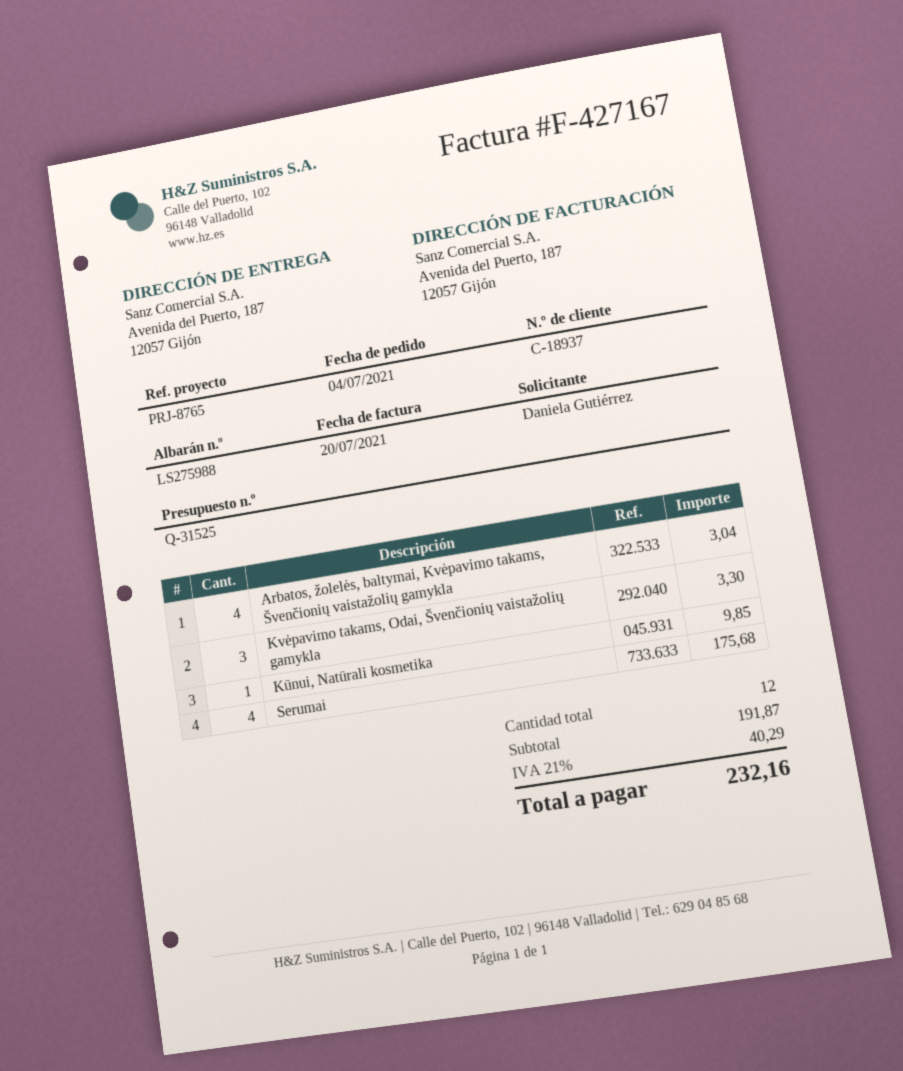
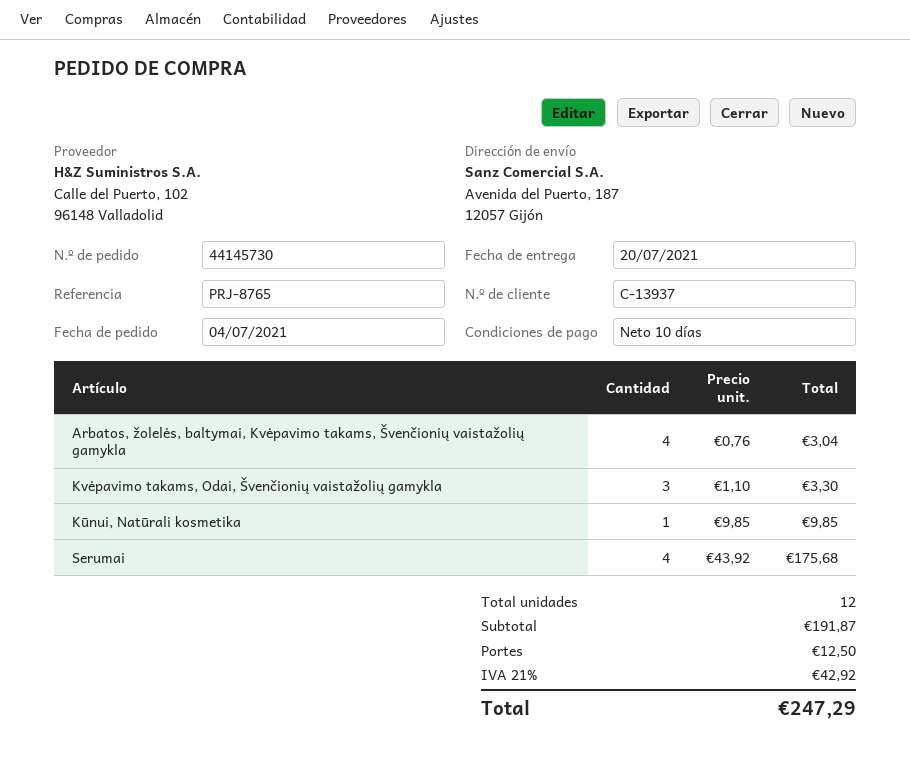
customer number: C-18937 -> C-13937
shipping: none -> 12.50
tax: 21% = 40.29 -> 21% = 42.92
total: 232.16 -> 247.29

